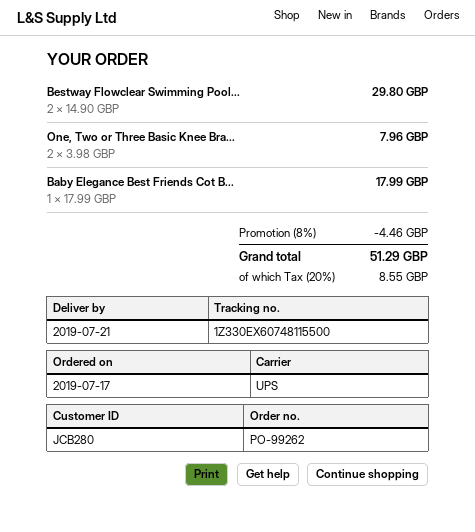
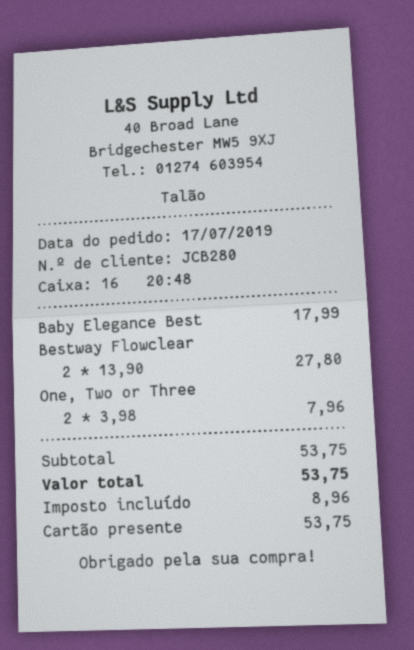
Bestway Flowclear Swimming Pool...: 2 x 14.90 = 29.80 -> 2 x 13.90 = 27.80
discount: 8% = 4.46 -> none
tax: 8.55 -> 8.96
total: 51.29 -> 53.75

